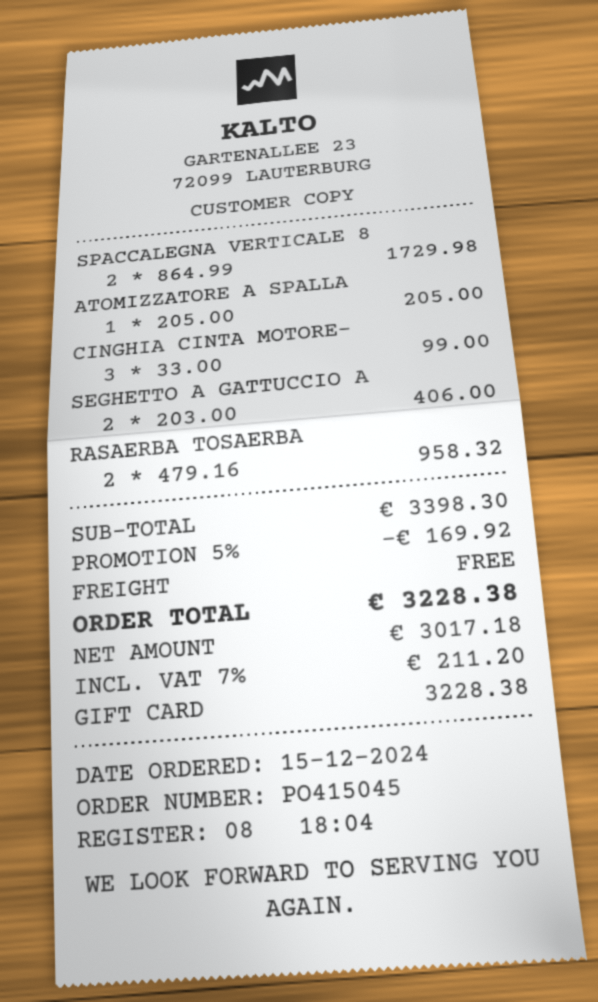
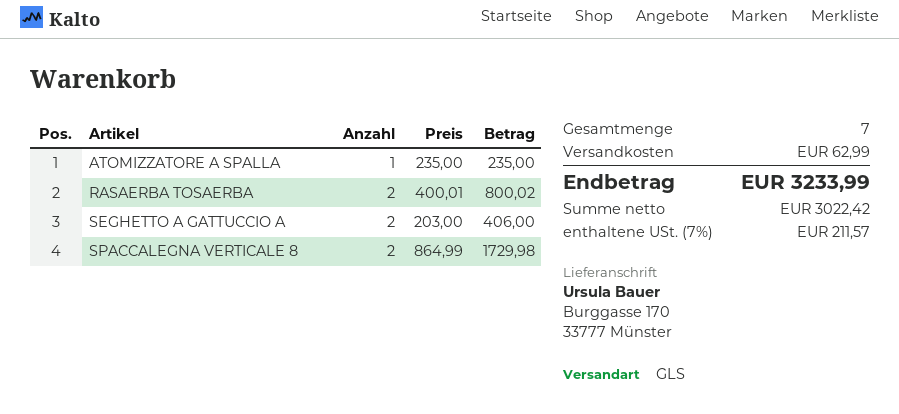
ATOMIZZATORE A SPALLA: 1 x 205.00 = 205.00 -> 1 x 235.00 = 235.00
CINGHIA CINTA MOTORE-: 3 x 33.00 = 99.00 -> none
RASAERBA TOSAERBA: 2 x 479.16 = 958.32 -> 2 x 400.01 = 800.02
discount: 5% = 169.92 -> none
shipping: 0.00 -> 62.99
net: 3017.18 -> 3022.42
tax: 7% = 211.20 -> 7% = 211.57
total: 3228.38 -> 3233.99

